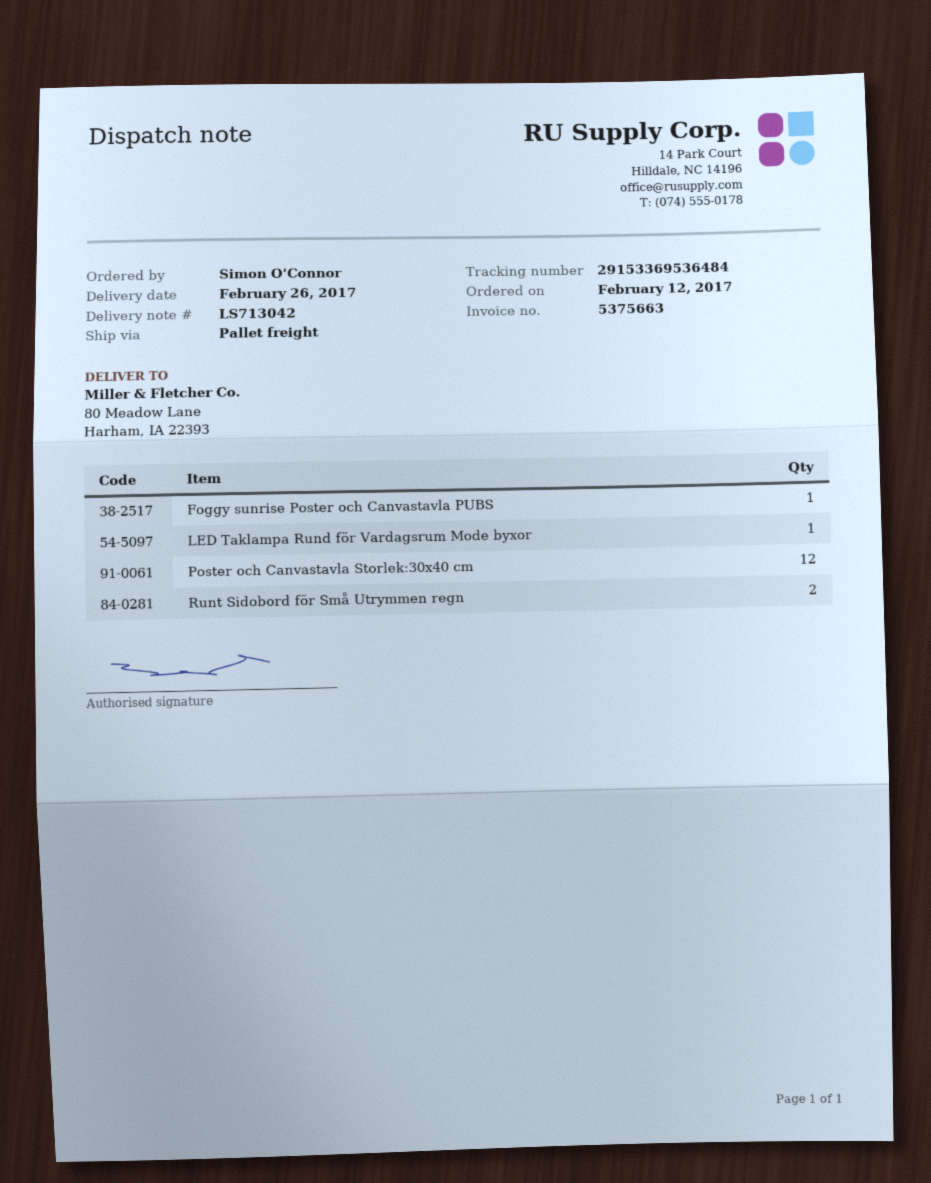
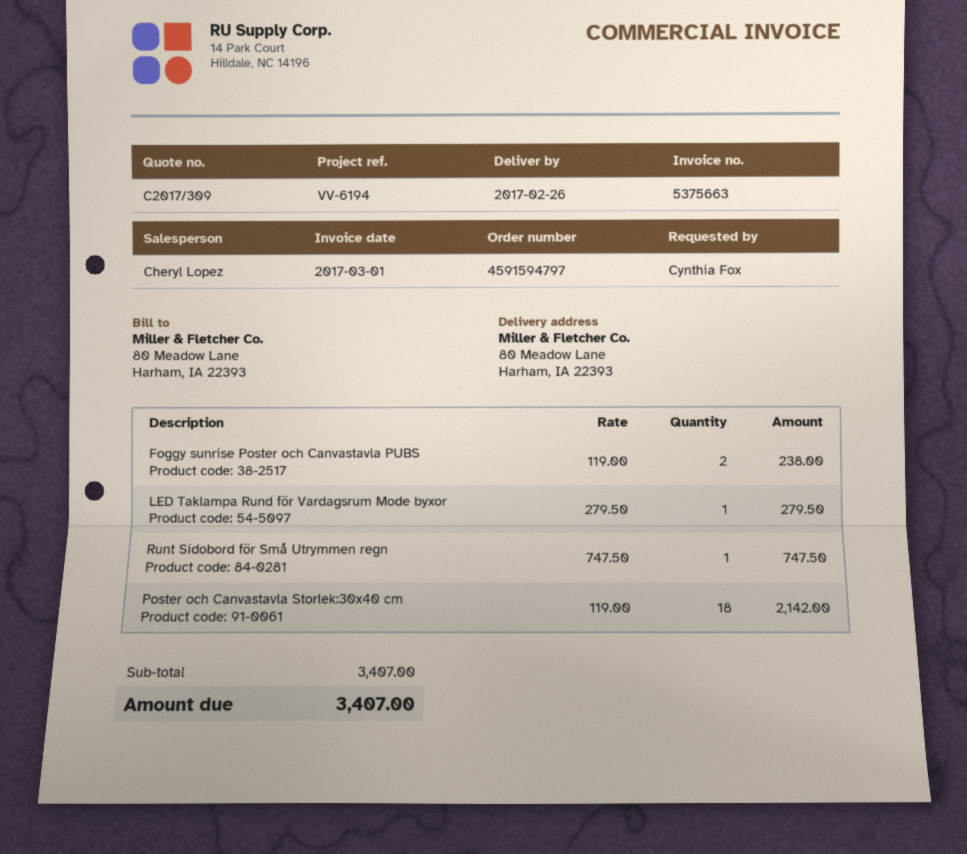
ordered by: Simon O'Connor -> Cynthia Fox
Foggy sunrise Poster och Canvastavla PUBS: 1 -> 2
Poster och Canvastavla Storlek:30x40 cm: 12 -> 18
Runt Sidobord för Små Utrymmen regn: 2 -> 1

